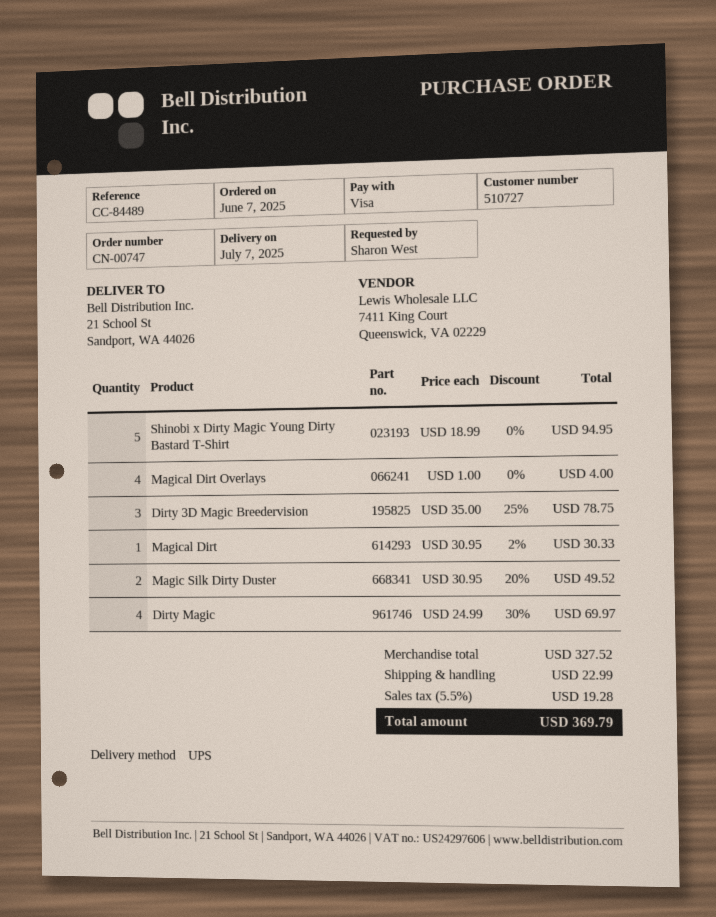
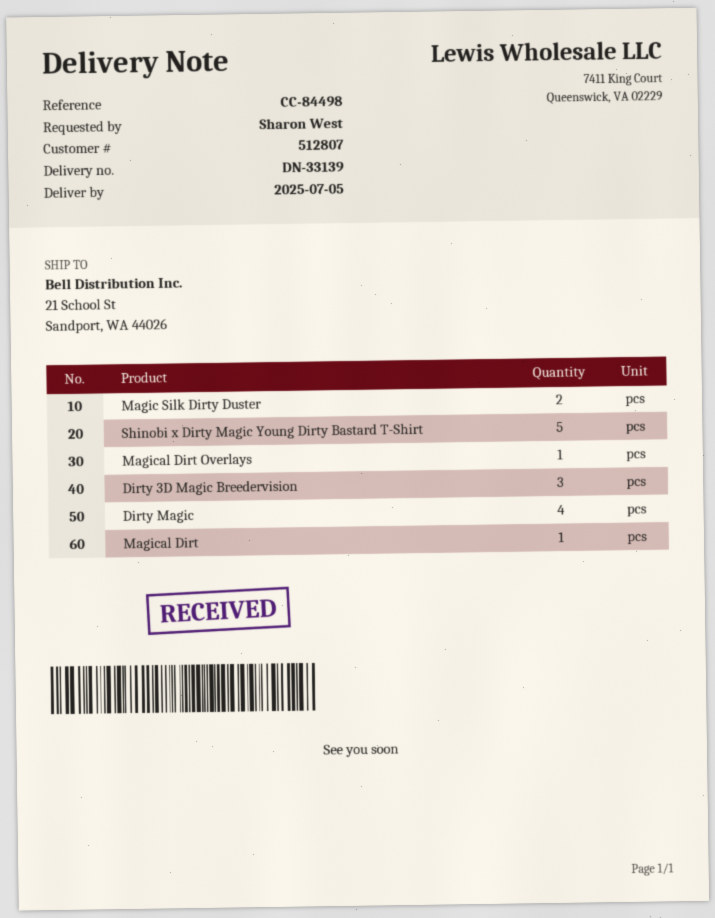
delivery date: 2025-07-07 -> 2025-07-05
customer number: 510727 -> 512807
reference: CC-84489 -> CC-84498
Magical Dirt Overlays: 4 -> 1

